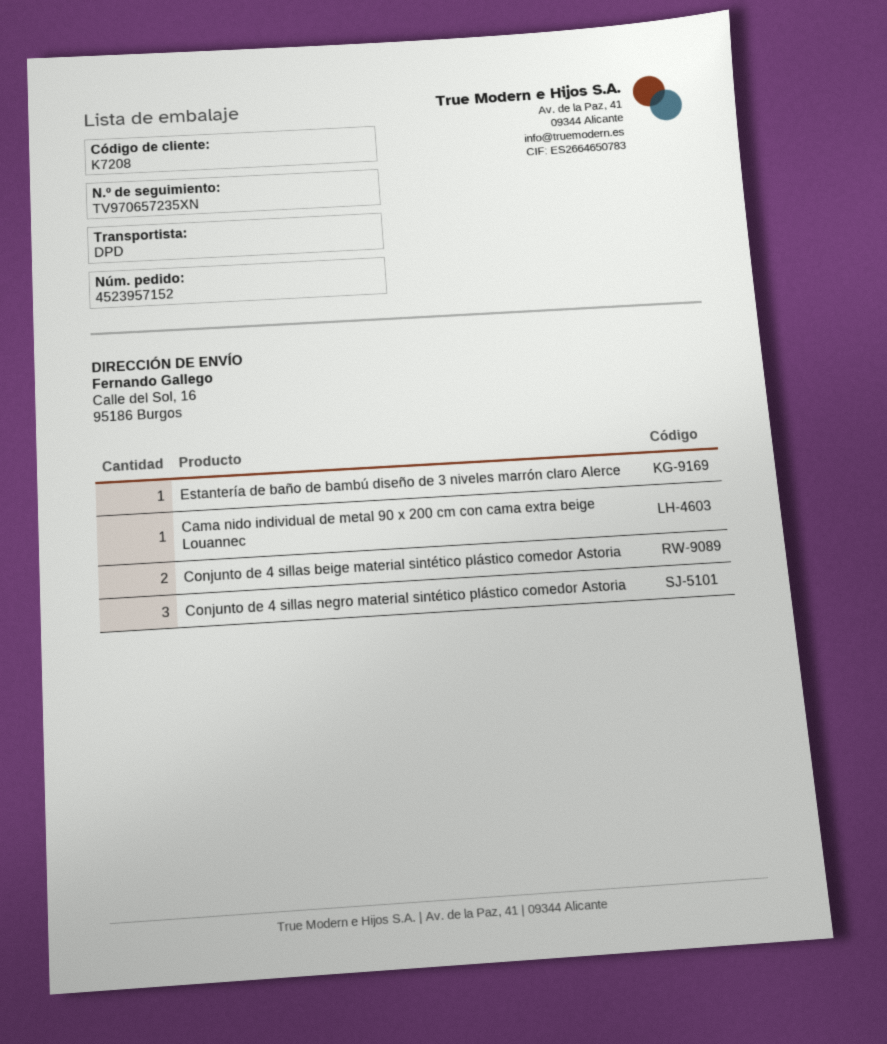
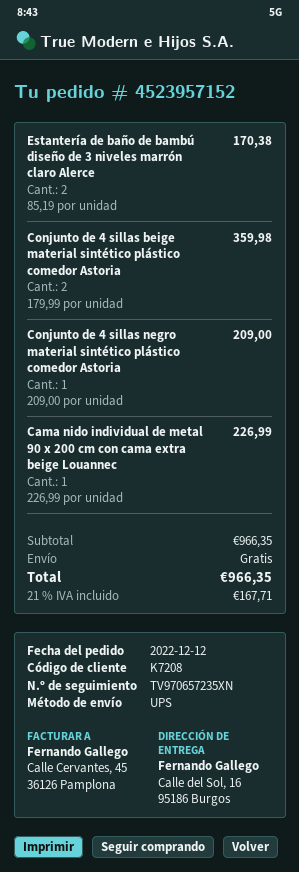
shipping method: DPD -> UPS
Estantería de baño de bambú diseño de 3 niveles marrón claro Alerce: 1 -> 2
Conjunto de 4 sillas negro material sintético plástico comedor Astoria: 3 -> 1

